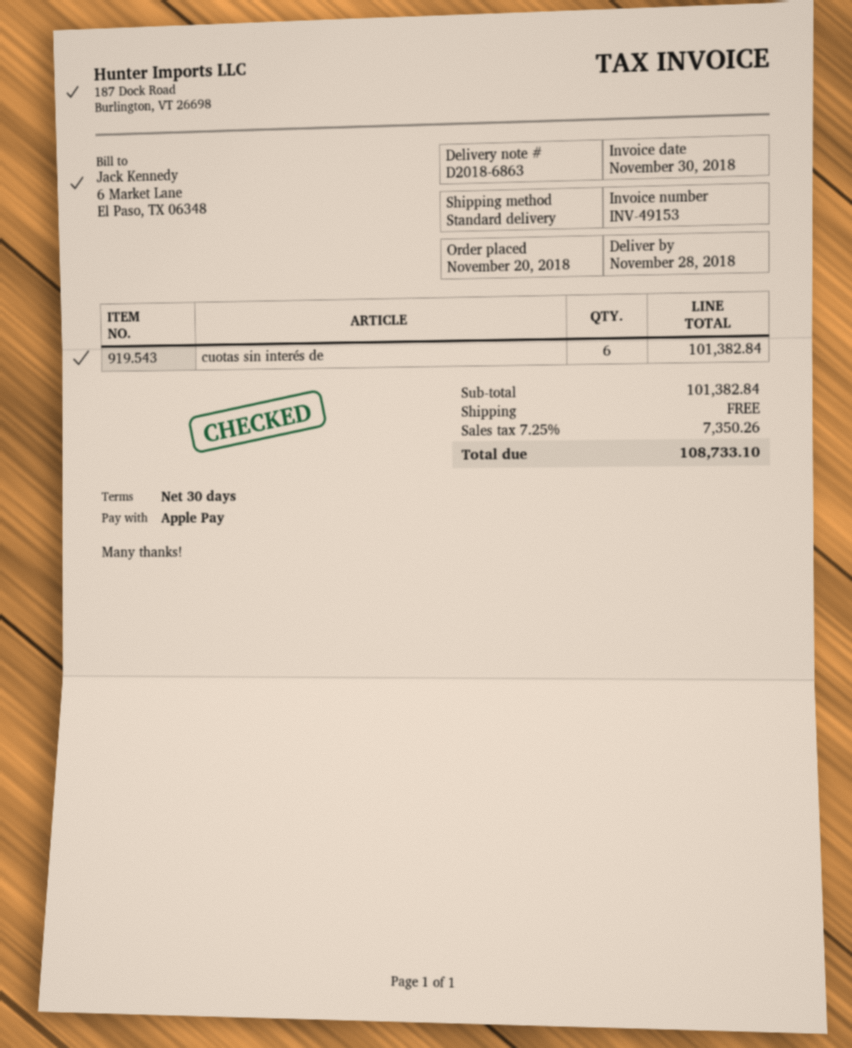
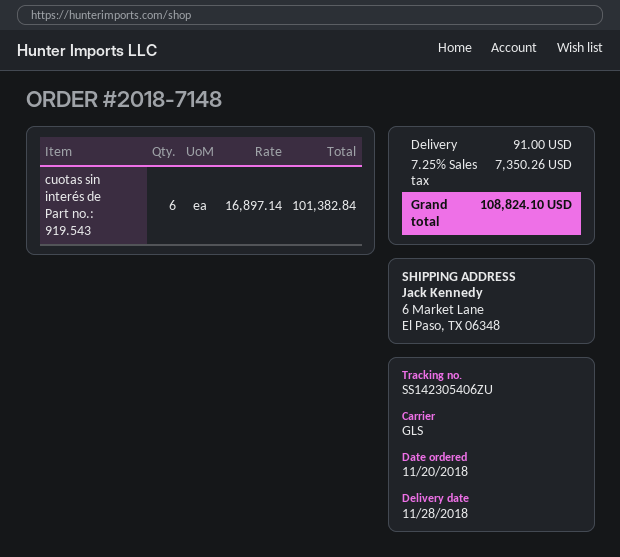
shipping method: standard -> GLS
shipping: 0.00 -> 91.00
total: 108733.10 -> 108824.10

